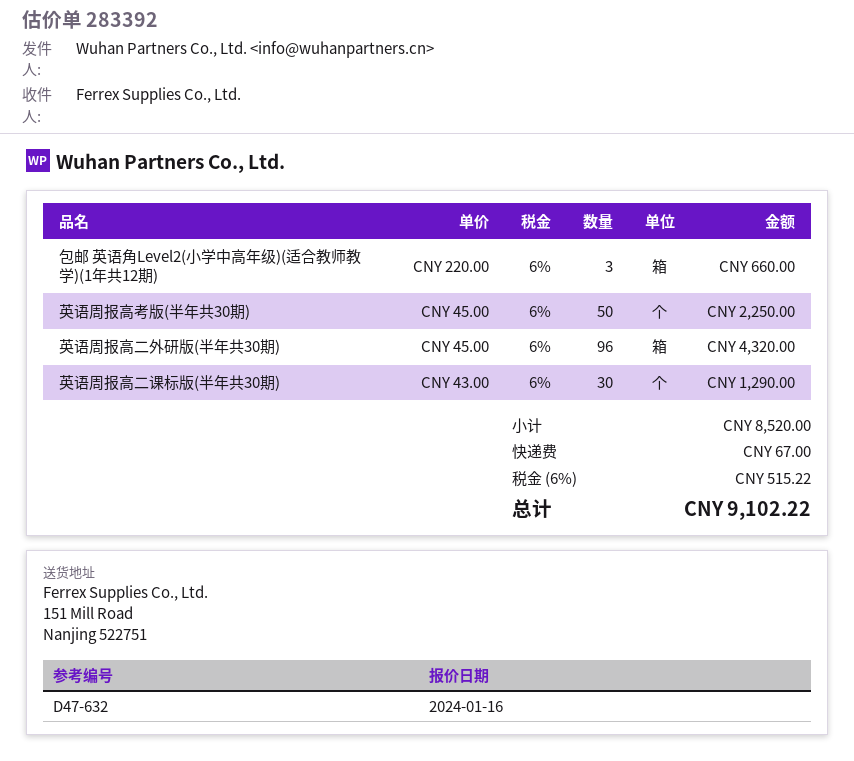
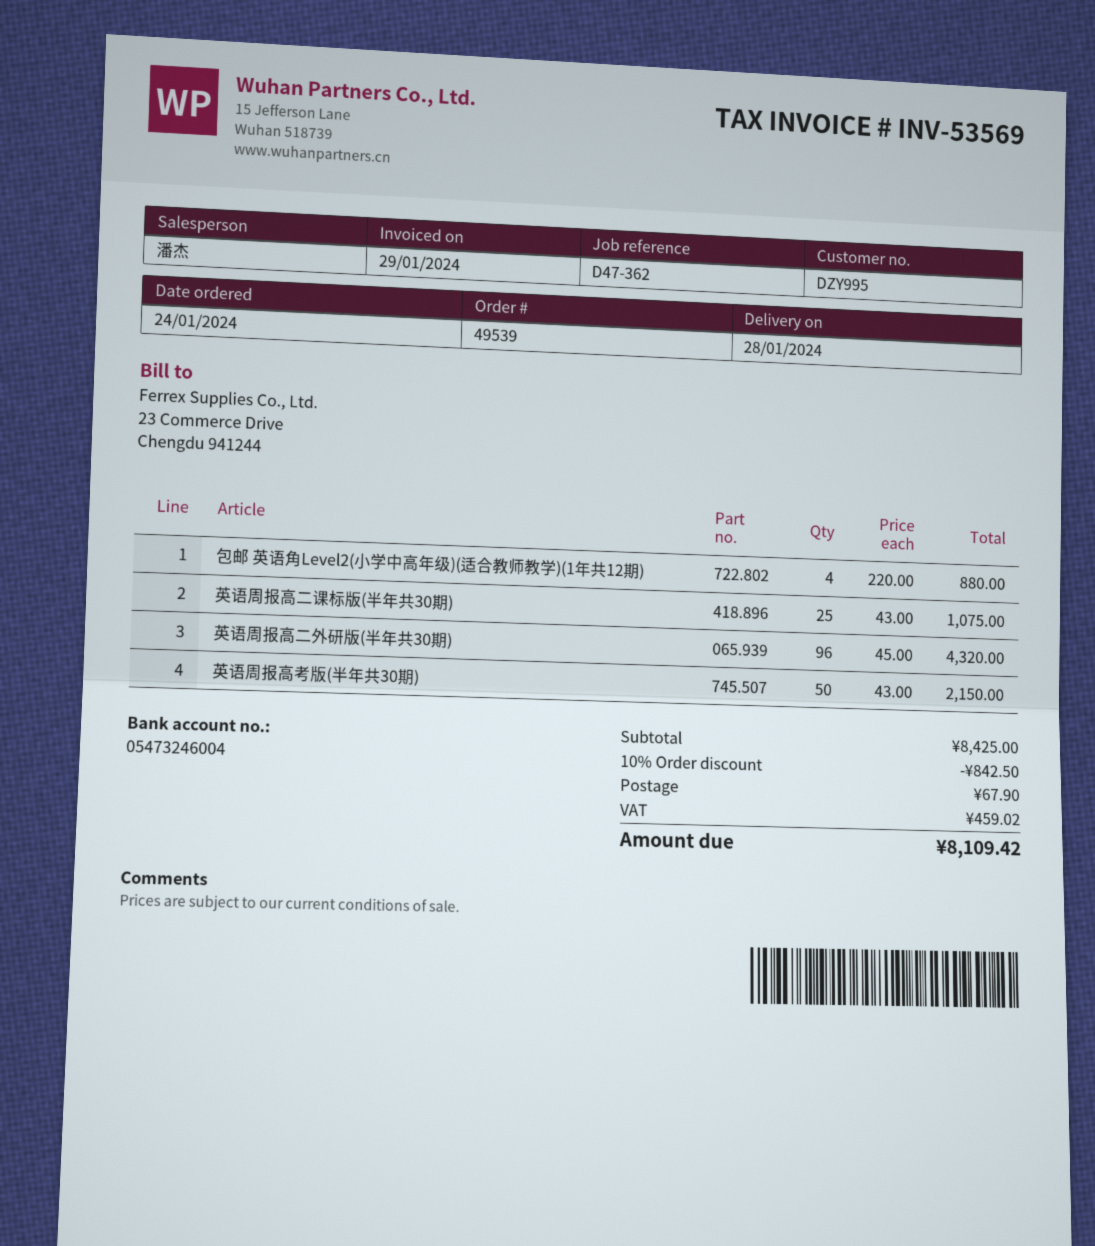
reference: D47-632 -> D47-362
包邮 英语角Level2(小学中高年级)(适合教师教学)(1年共12期): 3 x 220.00 = 660.00 -> 4 x 220.00 = 880.00
英语周报高考版(半年共30期): 50 x 45.00 = 2250.00 -> 50 x 43.00 = 2150.00
英语周报高二课标版(半年共30期): 30 x 43.00 = 1290.00 -> 25 x 43.00 = 1075.00
subtotal: 8520.00 -> 8425.00
discount: none -> 10% = 842.50
shipping: 67.00 -> 67.90
tax: 515.22 -> 459.02
total: 9102.22 -> 8109.42

